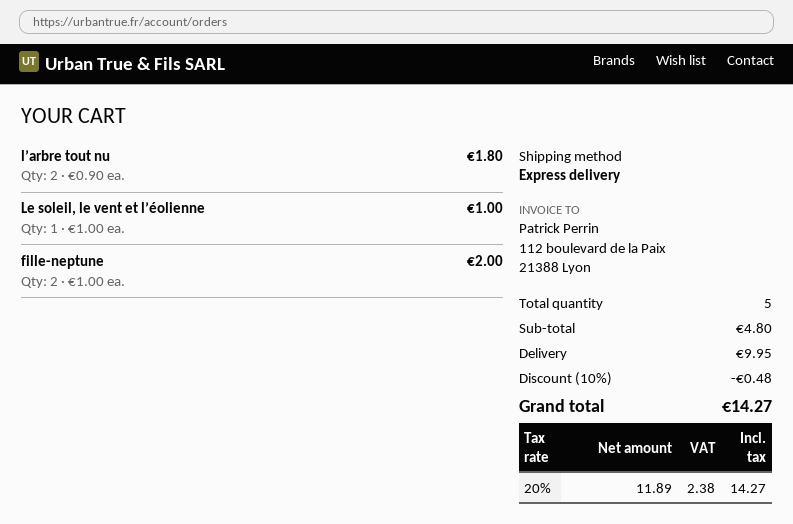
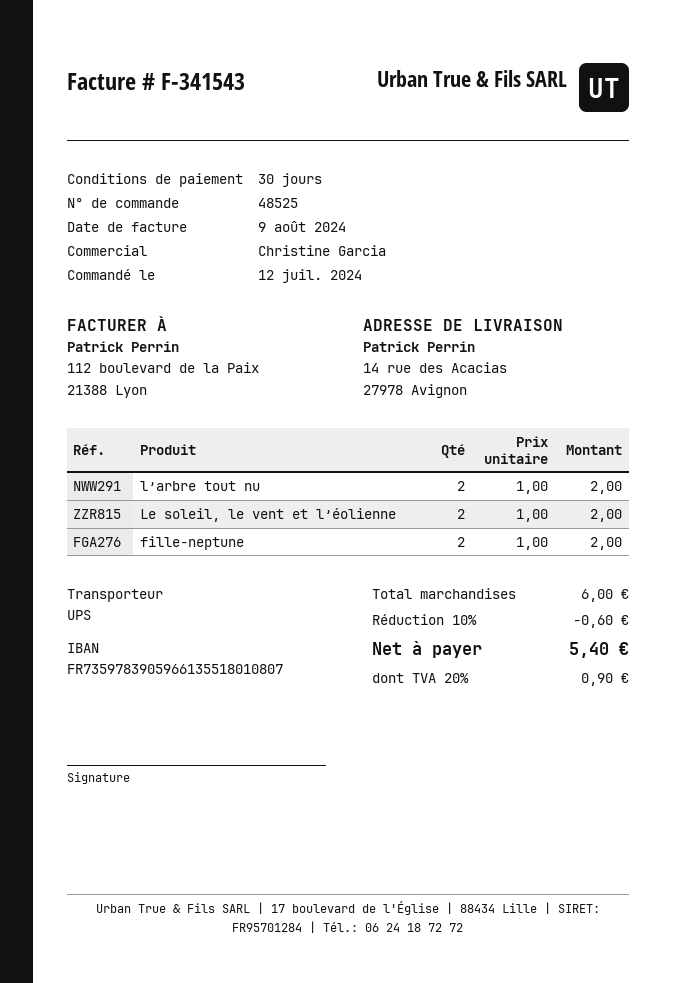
shipping method: express -> UPS
l’arbre tout nu: 2 x 0.90 = 1.80 -> 2 x 1.00 = 2.00
Le soleil, le vent et l’éolienne: 1 x 1.00 = 1.00 -> 2 x 1.00 = 2.00
subtotal: 4.80 -> 6.00
discount: 10% = 0.48 -> 10% = 0.60
shipping: 9.95 -> none
tax: 20% = 2.38 -> 20% = 0.90
total: 14.27 -> 5.40

